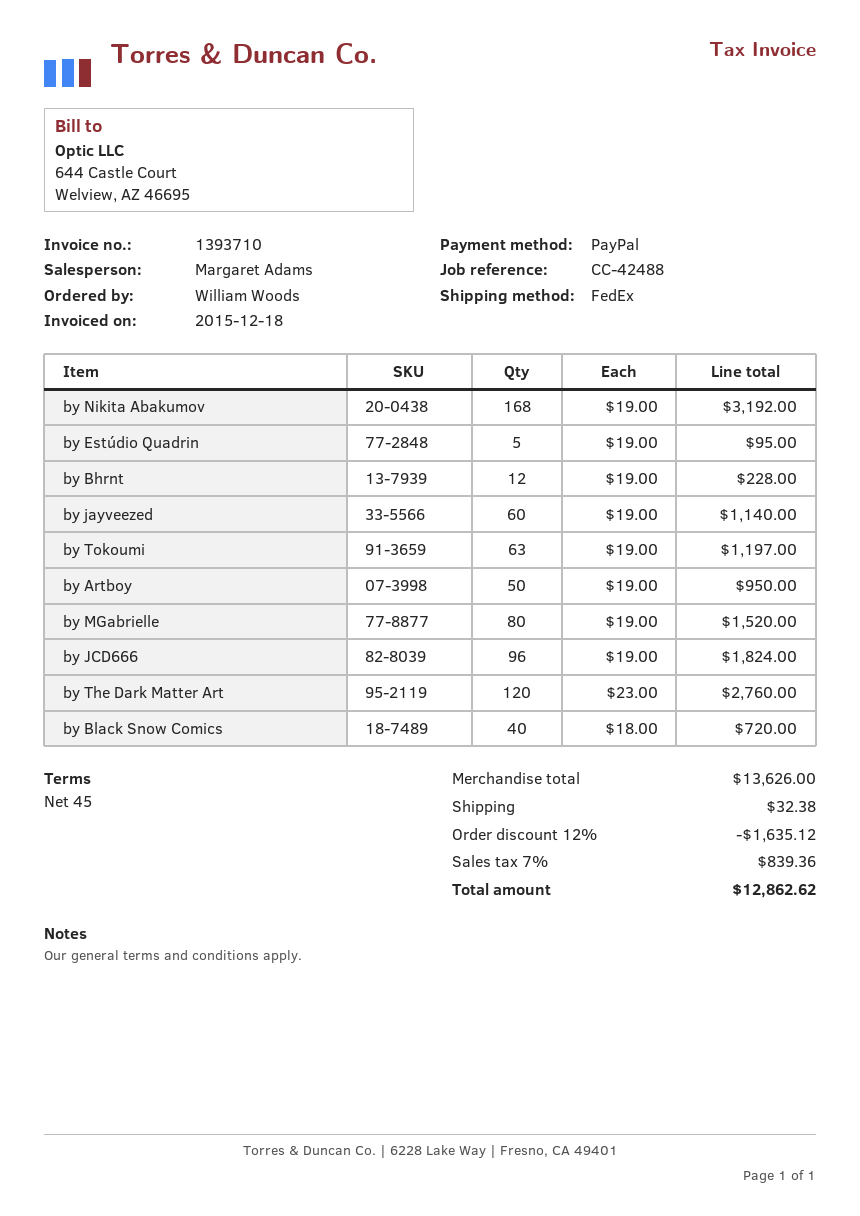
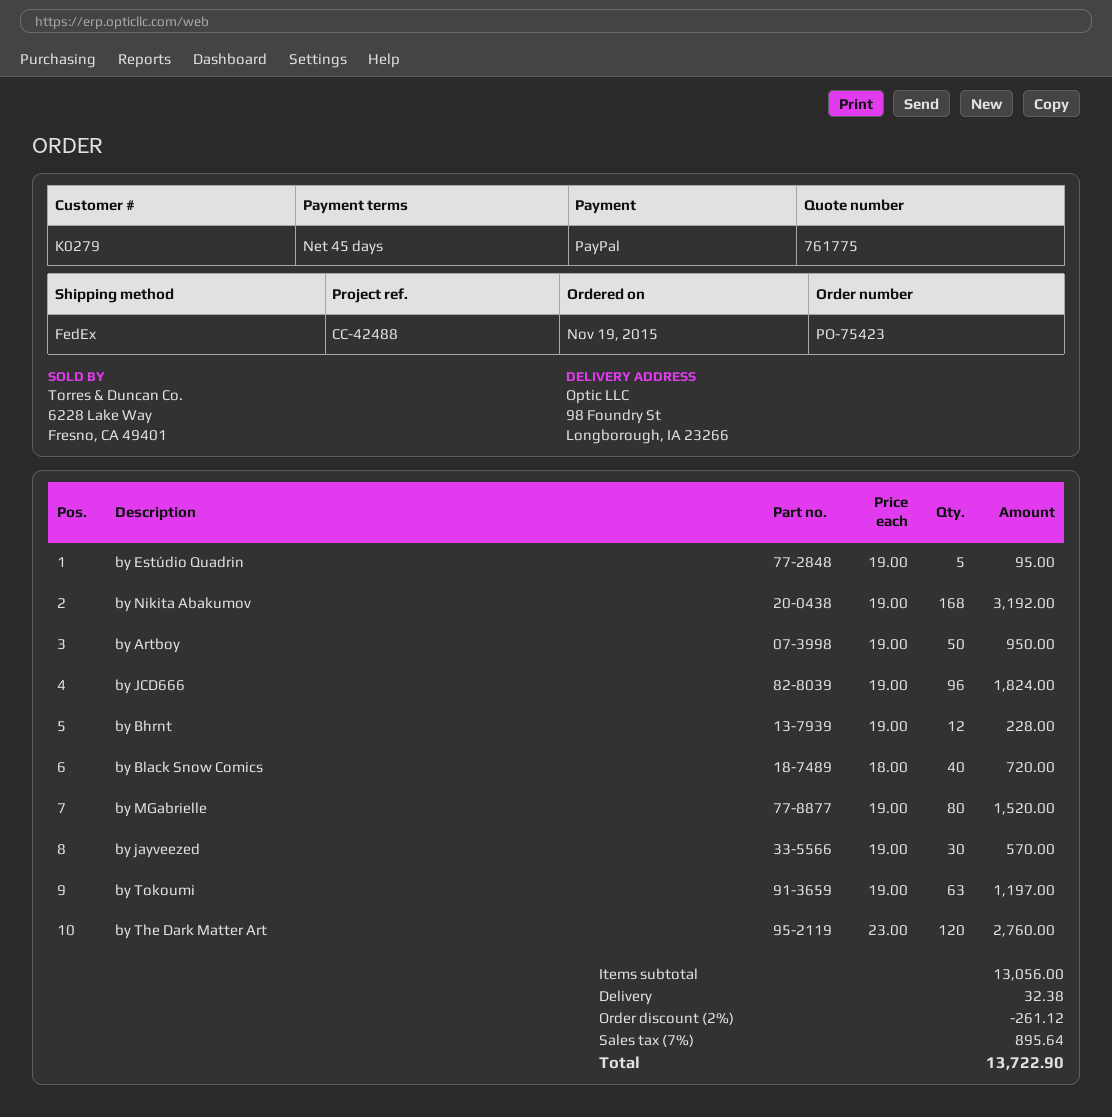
by jayveezed: 60 x 19.00 = 1140.00 -> 30 x 19.00 = 570.00
subtotal: 13626.00 -> 13056.00
discount: 12% = 1635.12 -> 2% = 261.12
tax: 7% = 839.36 -> 7% = 895.64
total: 12862.62 -> 13722.90

